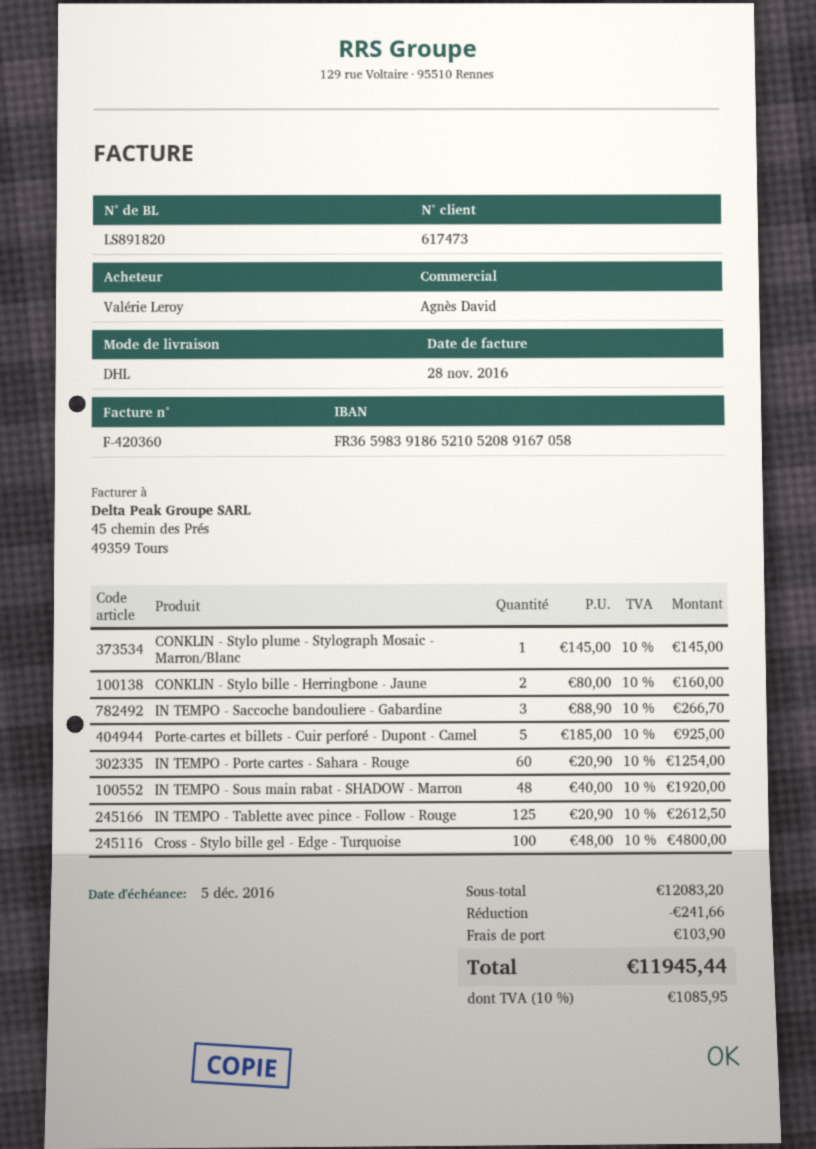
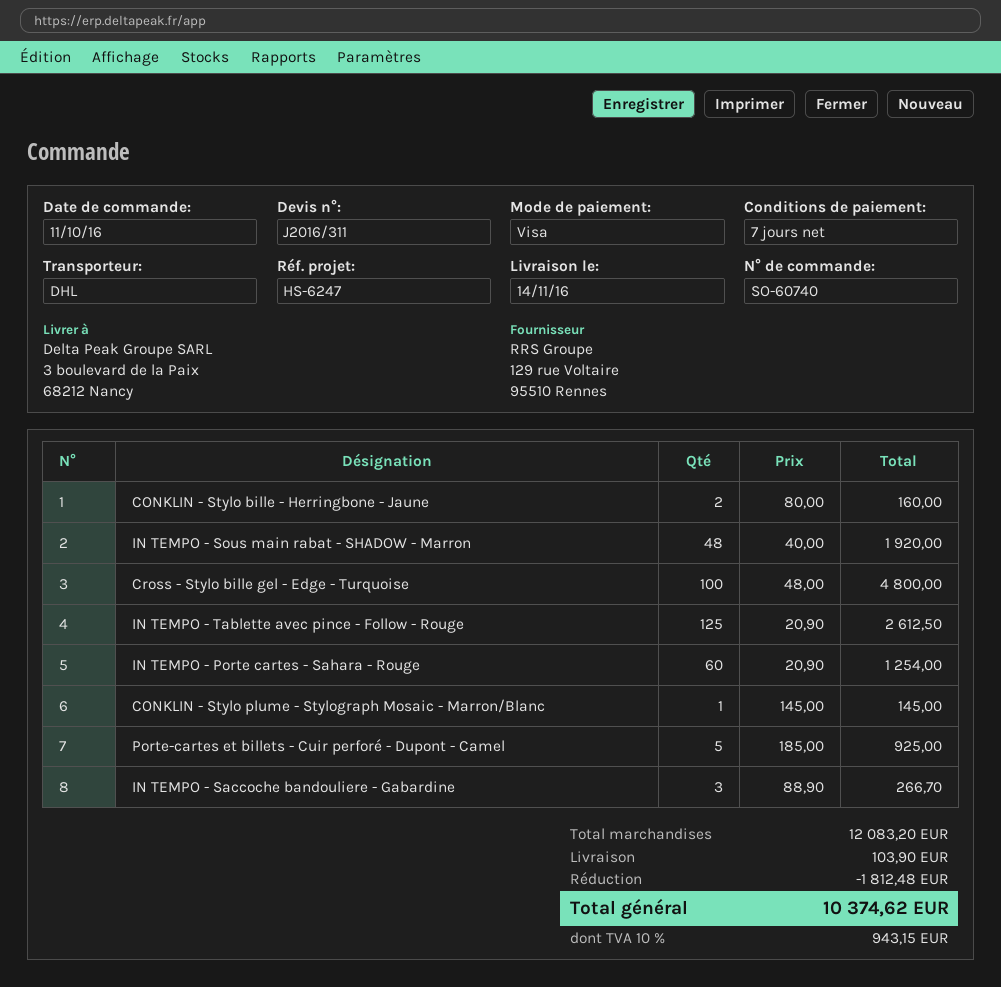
discount: 241.66 -> 1812.48
tax: 10% = 1085.95 -> 10% = 943.15
total: 11945.44 -> 10374.62

